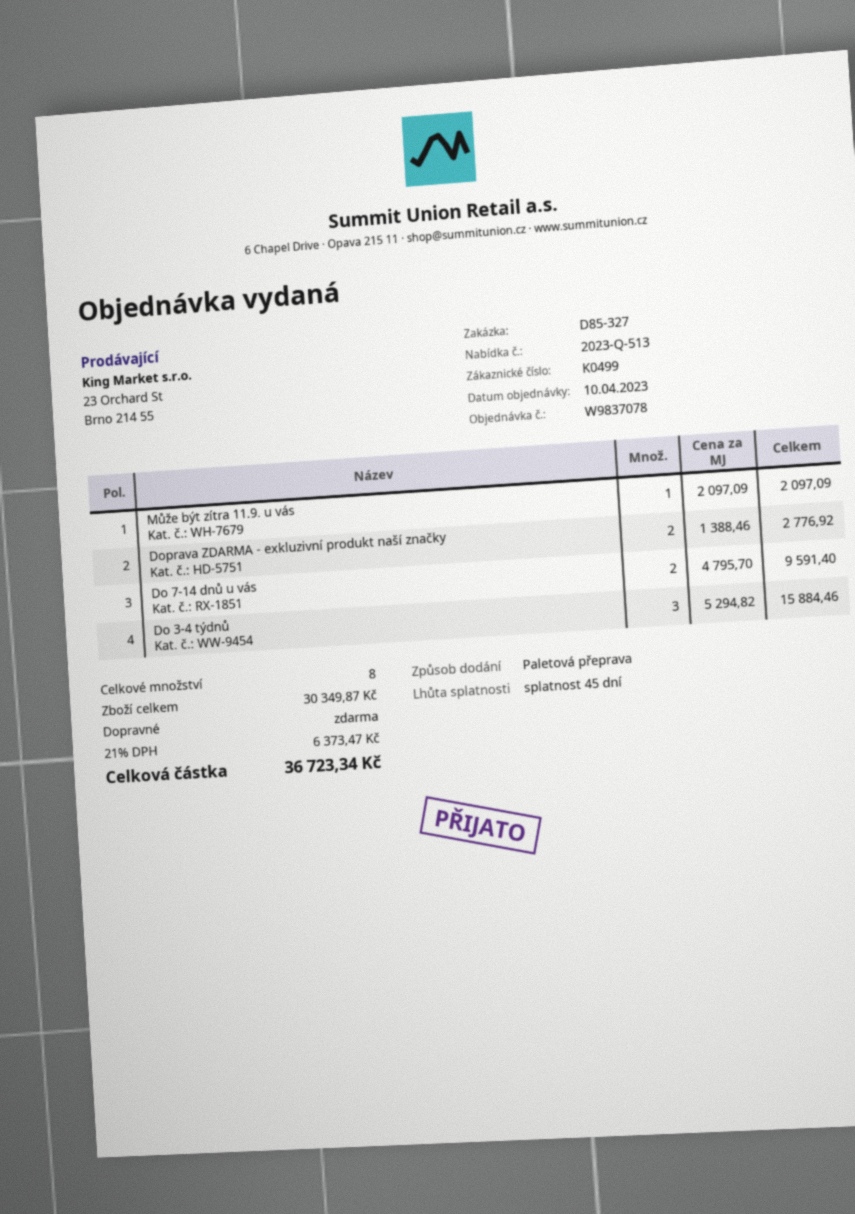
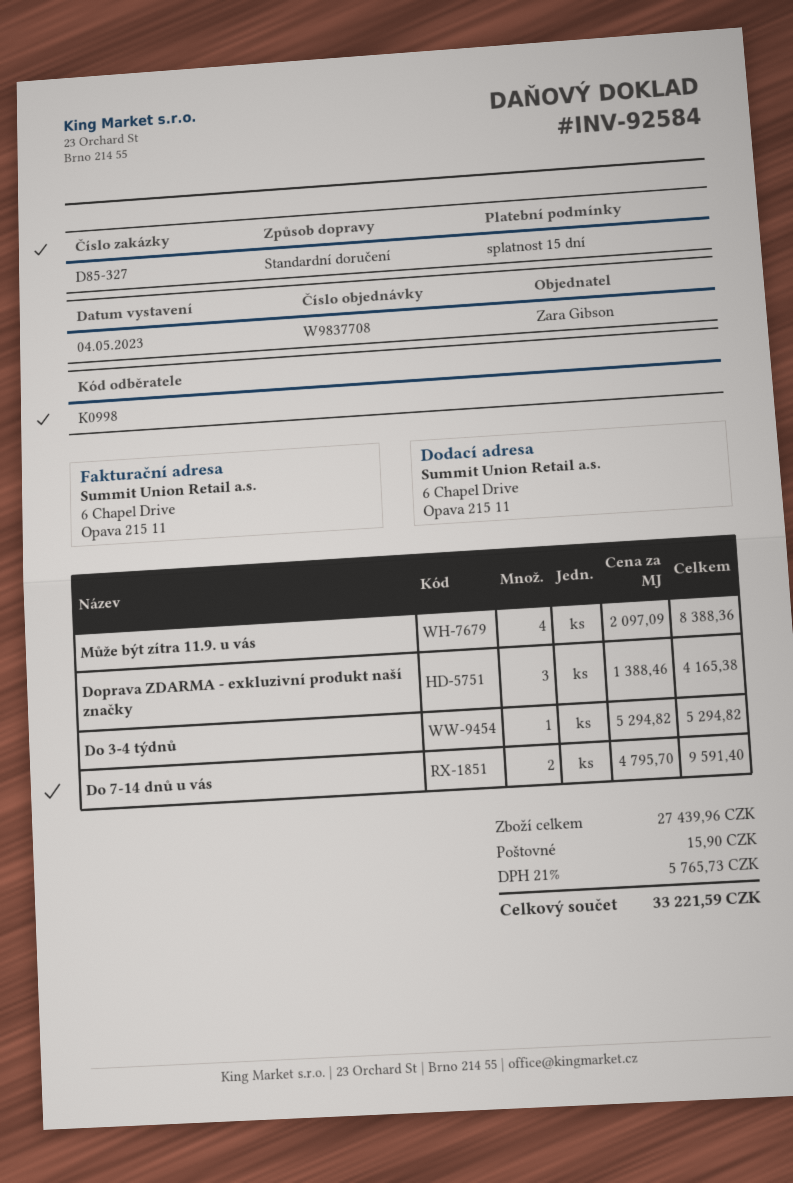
order number: W9837078 -> W9837708
payment terms: 45 days -> 15 days
customer number: K0499 -> K0998
shipping method: pallet freight -> standard
Může být zítra 11.9. u vás: 1 x 2097.09 = 2097.09 -> 4 x 2097.09 = 8388.36
Doprava ZDARMA - exkluzivní produkt naší značky: 2 x 1388.46 = 2776.92 -> 3 x 1388.46 = 4165.38
Do 3-4 týdnů: 3 x 5294.82 = 15884.46 -> 1 x 5294.82 = 5294.82
subtotal: 30349.87 -> 27439.96
shipping: 0.00 -> 15.90
tax: 21% = 6373.47 -> 21% = 5765.73
total: 36723.34 -> 33221.59

